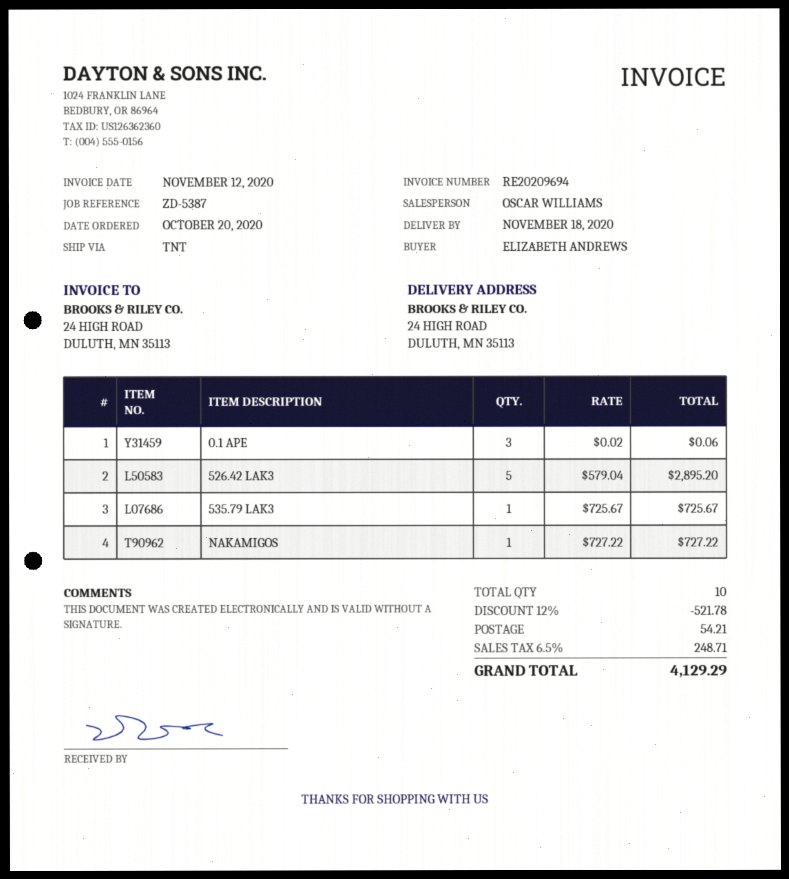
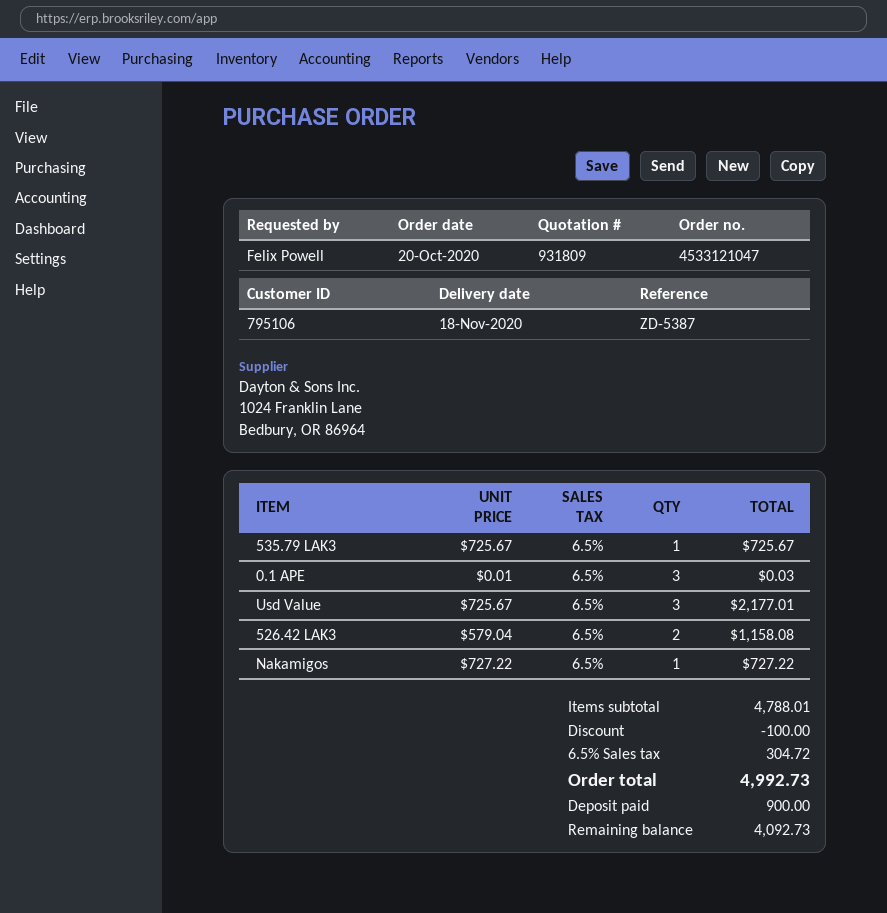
ordered by: ELIZABETH ANDREWS -> Felix Powell
0.1 APE: 3 x 0.02 = 0.06 -> 3 x 0.01 = 0.03
526.42 LAK3: 5 x 579.04 = 2895.20 -> 2 x 579.04 = 1158.08
Usd Value: none -> 3 x 725.67 = 2177.01
discount: 521.78 -> 100.00
shipping: 54.21 -> none
tax: 6.5% = 248.71 -> 6.5% = 304.72
total: 4129.29 -> 4992.73

